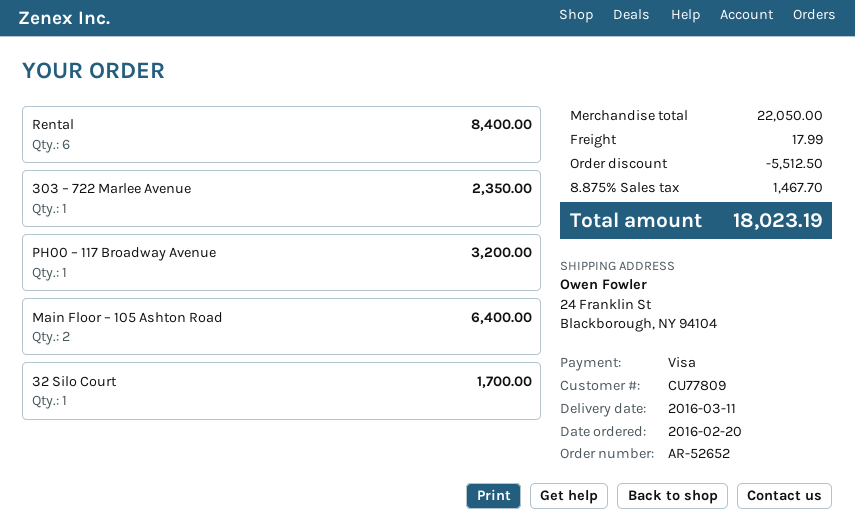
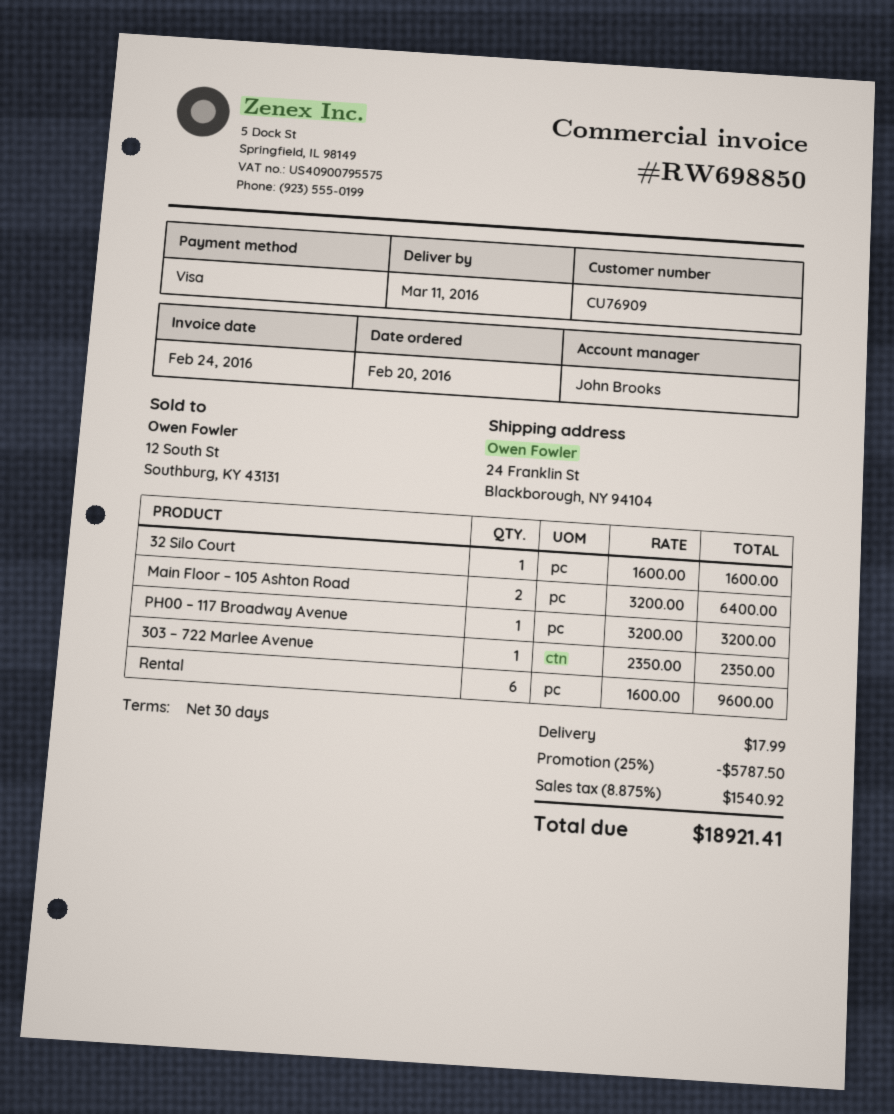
customer number: CU77809 -> CU76909
Rental: 6 for 8400.00 -> 6 for 9600.00
32 Silo Court: 1 for 1700.00 -> 1 for 1600.00
discount: 5512.50 -> 5787.50
tax: 8.875% = 1467.70 -> 8.875% = 1540.92
total: 18023.19 -> 18921.41

